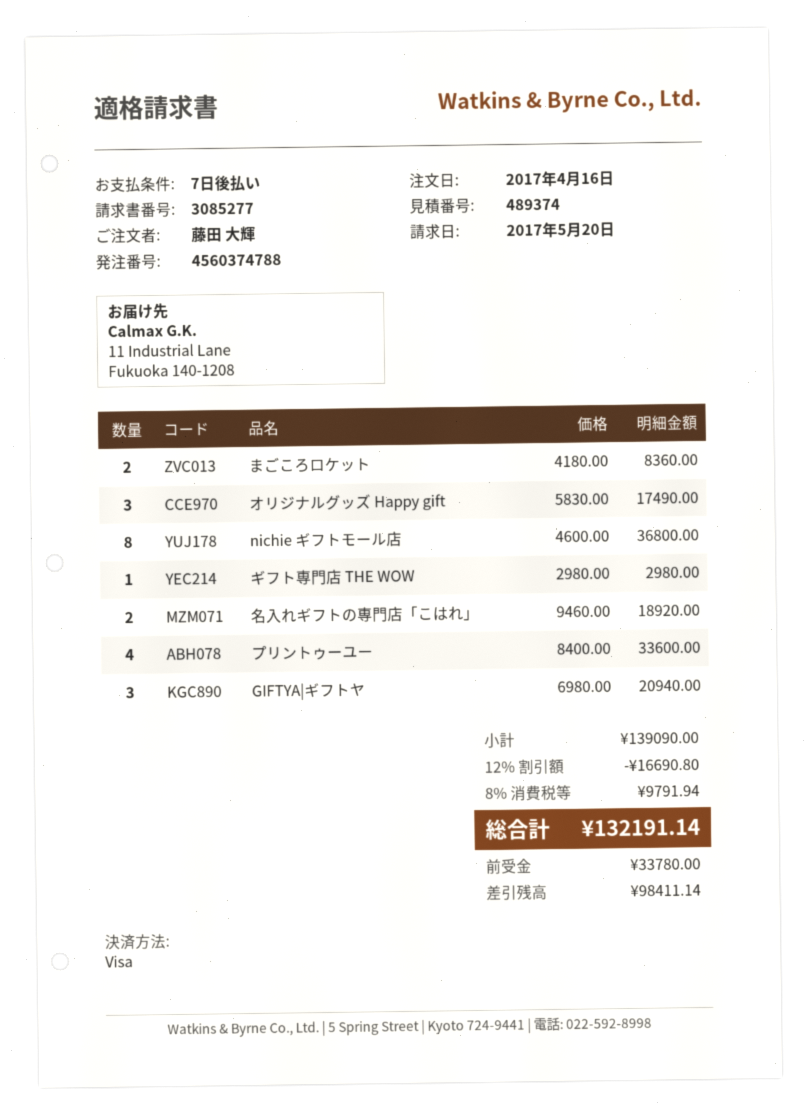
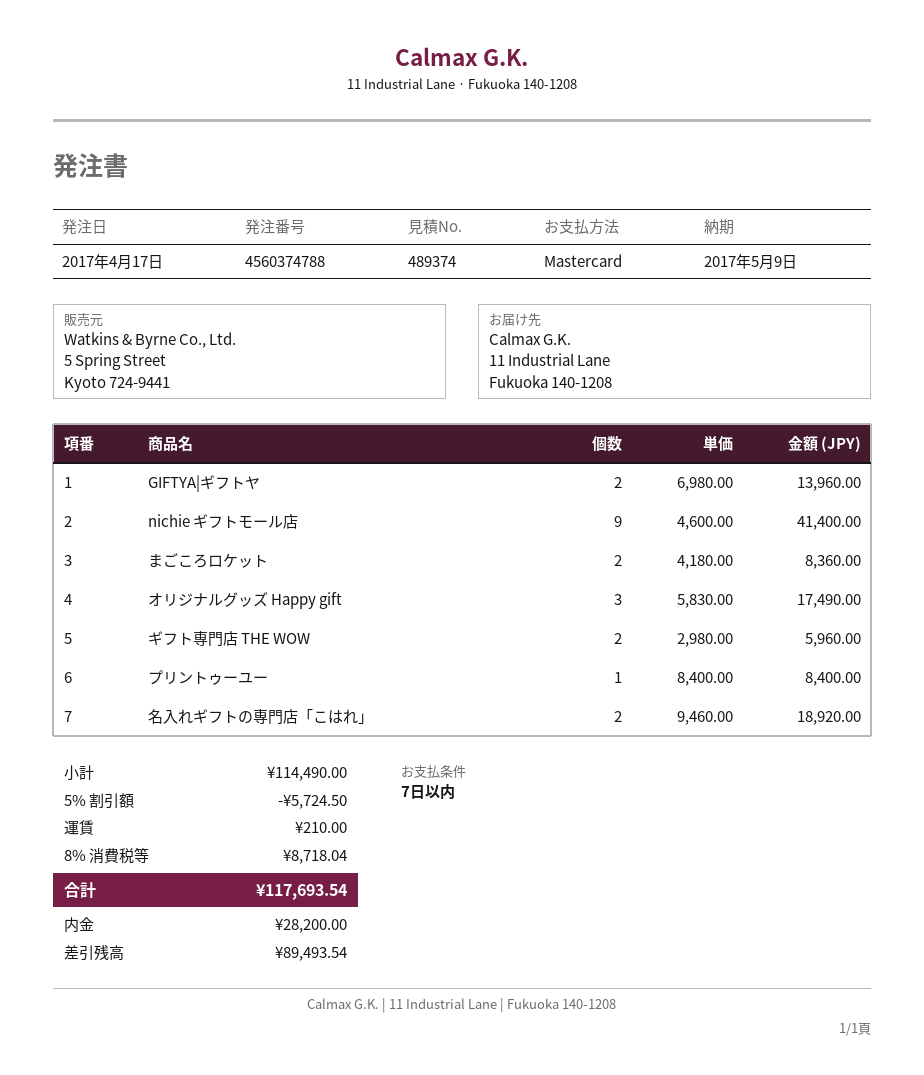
order date: 2017-04-16 -> 2017-04-17
payment method: Visa -> Mastercard
nichie ギフトモール店: 8 x 4600.00 = 36800.00 -> 9 x 4600.00 = 41400.00
ギフト専門店 THE WOW: 1 x 2980.00 = 2980.00 -> 2 x 2980.00 = 5960.00
プリントゥーユー: 4 x 8400.00 = 33600.00 -> 1 x 8400.00 = 8400.00
GIFTYA|ギフトヤ: 3 x 6980.00 = 20940.00 -> 2 x 6980.00 = 13960.00
subtotal: 139090.00 -> 114490.00
discount: 12% = 16690.80 -> 5% = 5724.50
shipping: none -> 210.00
tax: 8% = 9791.94 -> 8% = 8718.04
total: 132191.14 -> 117693.54
deposit: 33780.00 -> 28200.00
balance: 98411.14 -> 89493.54

